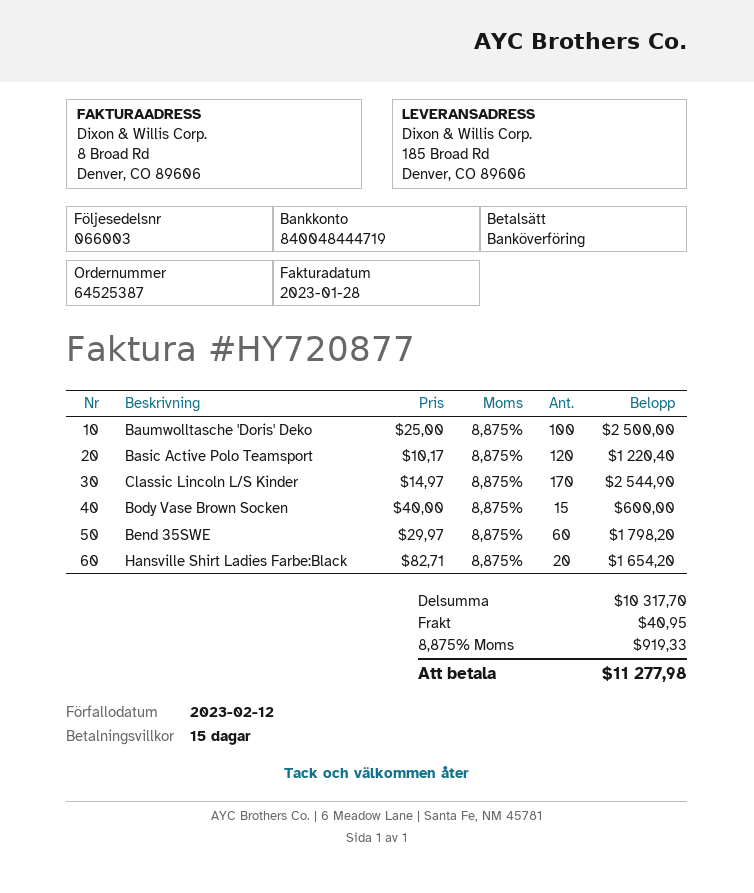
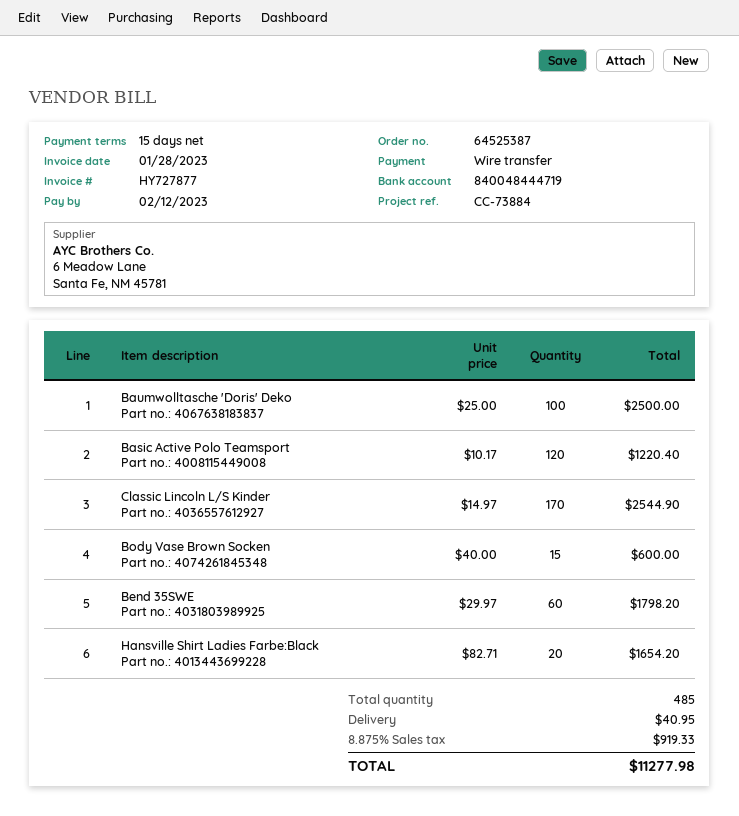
invoice number: HY720877 -> HY727877

